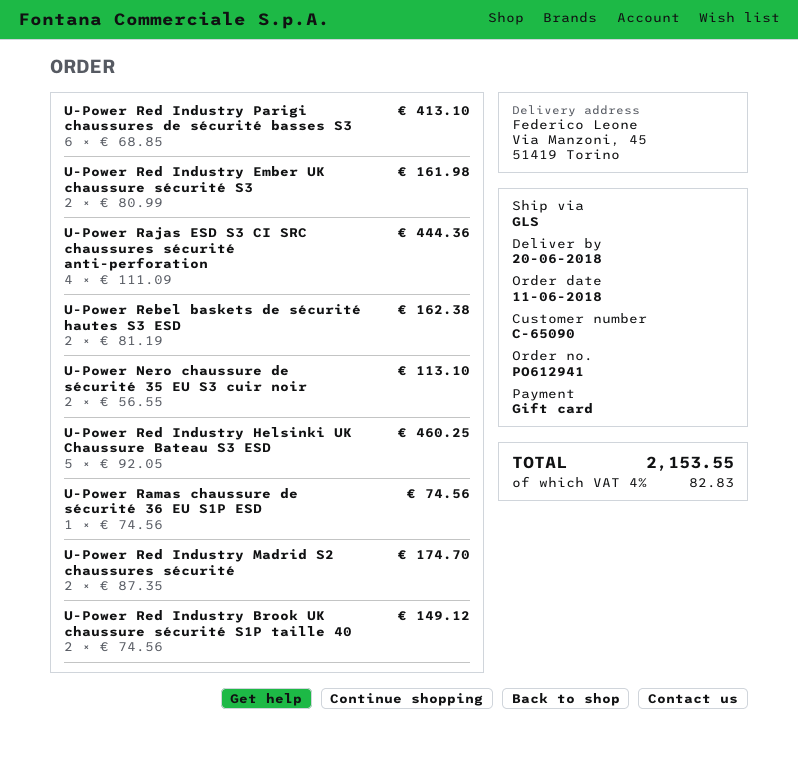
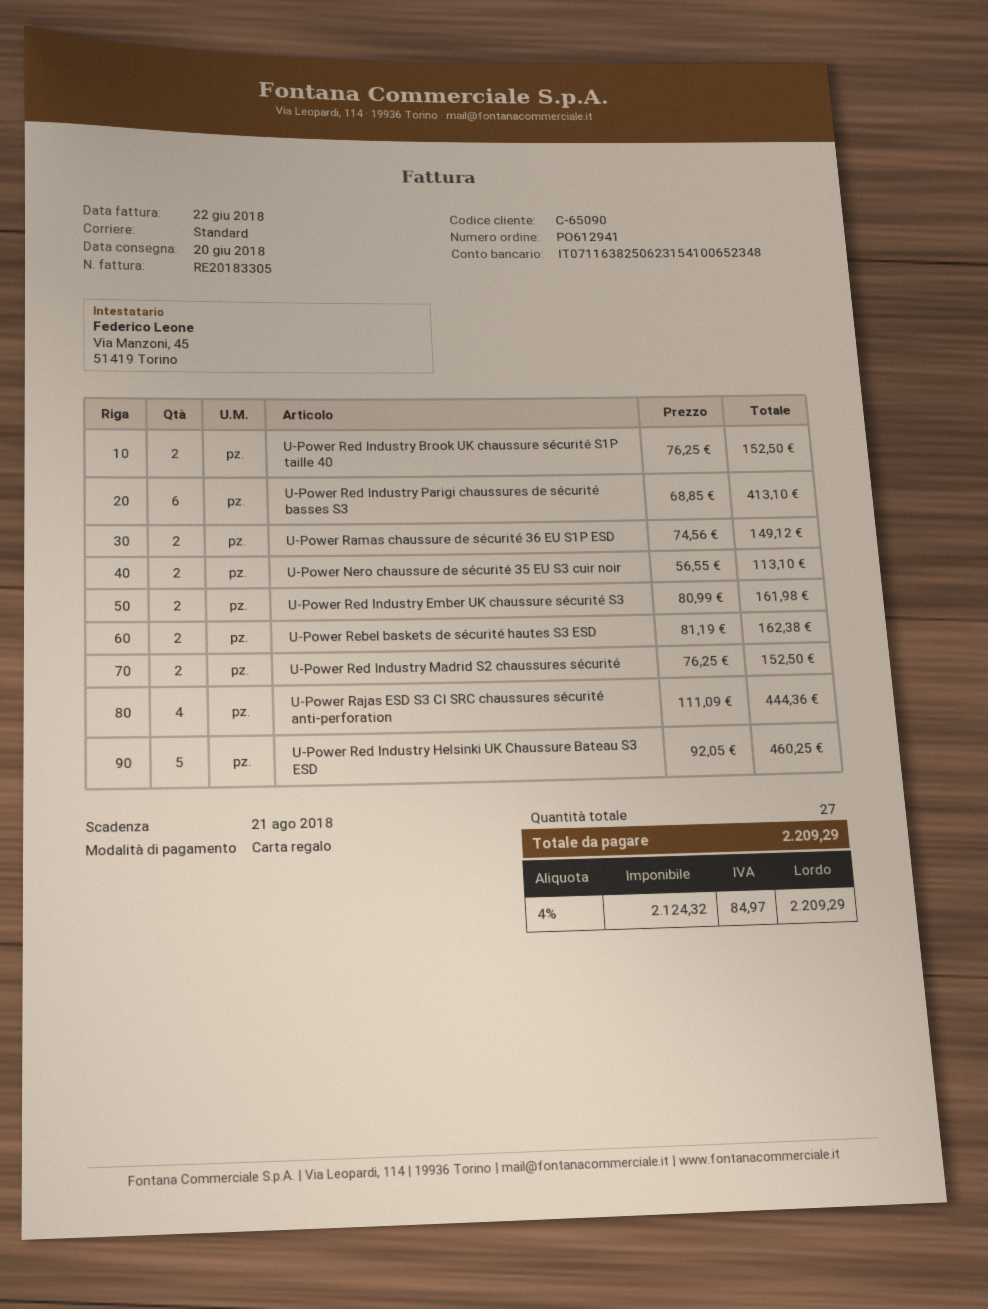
shipping method: GLS -> standard
U-Power Ramas chaussure de sécurité 36 EU S1P ESD: 1 x 74.56 = 74.56 -> 2 x 74.56 = 149.12
U-Power Red Industry Madrid S2 chaussures sécurité: 2 x 87.35 = 174.70 -> 2 x 76.25 = 152.50
U-Power Red Industry Brook UK chaussure sécurité S1P taille 40: 2 x 74.56 = 149.12 -> 2 x 76.25 = 152.50
tax: 4% = 82.83 -> 4% = 84.97
total: 2153.55 -> 2209.29

